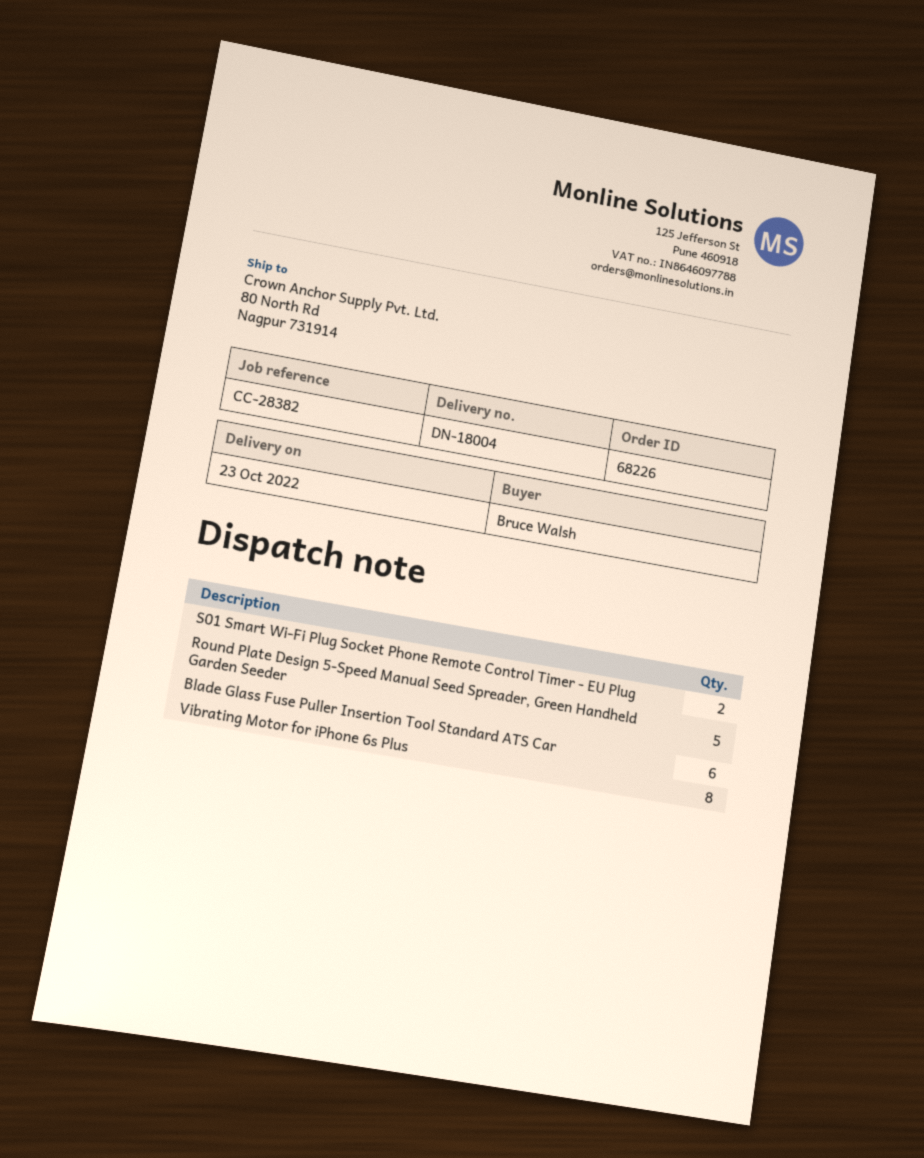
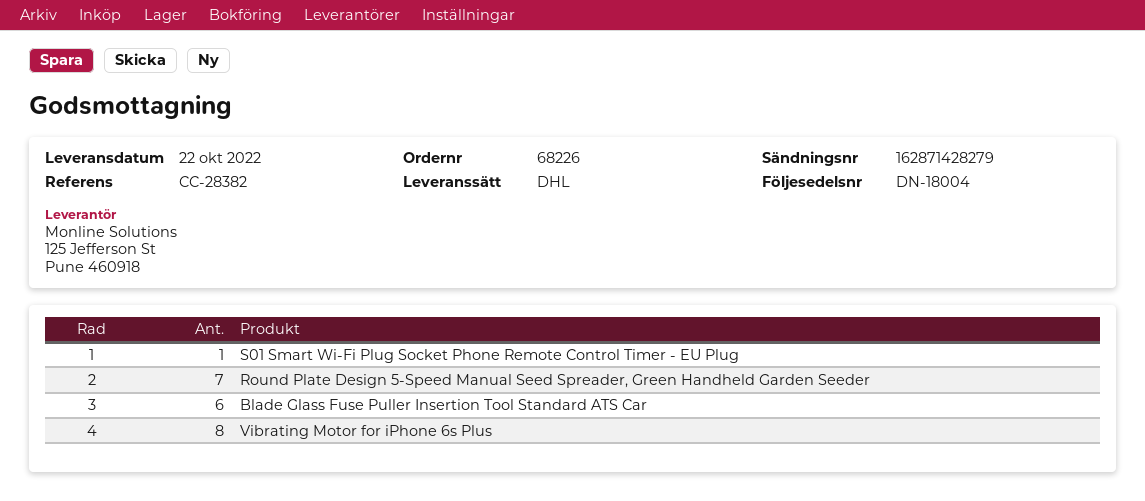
delivery date: 2022-10-23 -> 2022-10-22
S01 Smart Wi-Fi Plug Socket Phone Remote Control Timer - EU Plug: 2 -> 1
Round Plate Design 5-Speed Manual Seed Spreader, Green Handheld Garden Seeder: 5 -> 7

